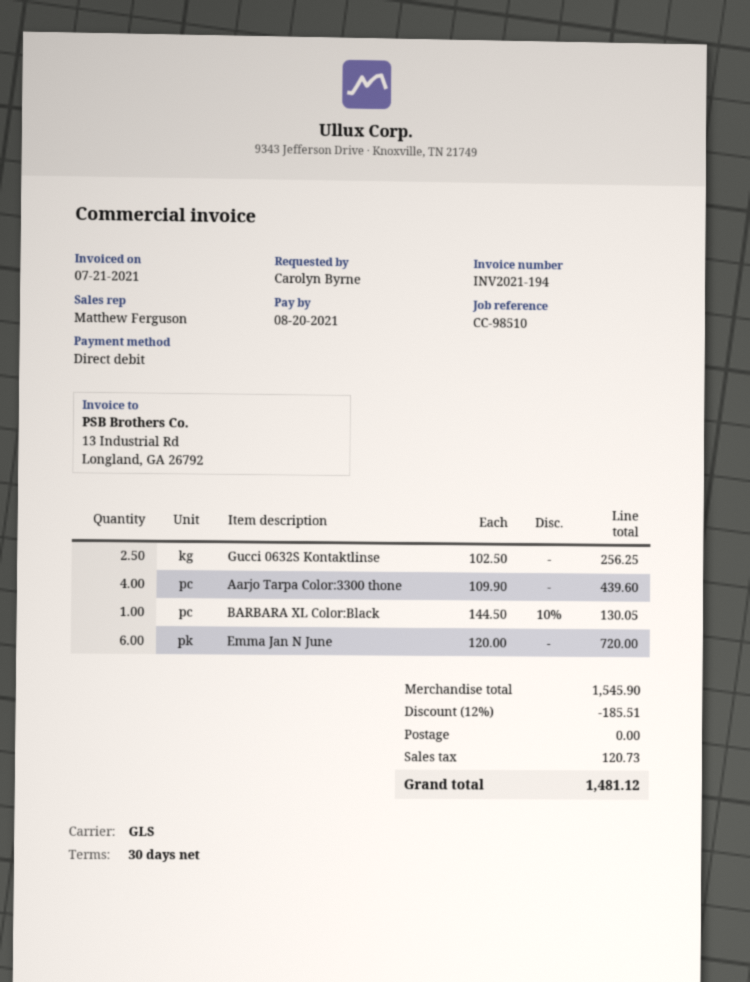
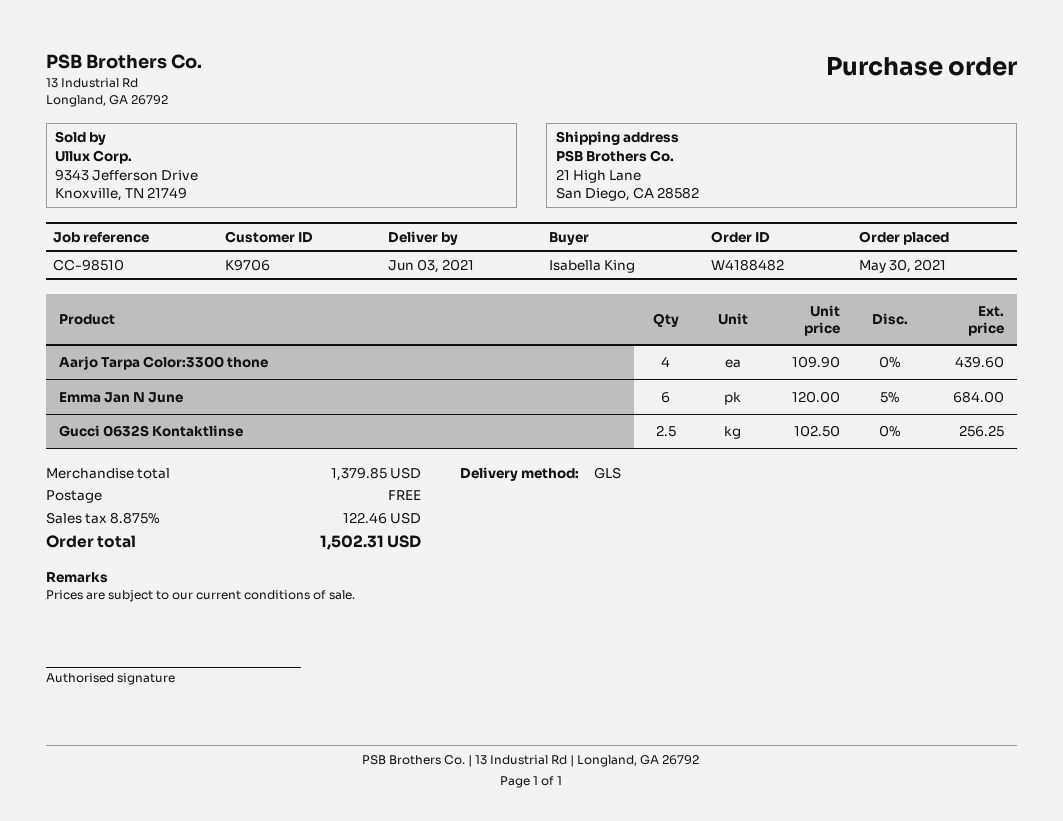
ordered by: Carolyn Byrne -> Isabella King
BARBARA XL Color:Black: 1 x 144.50 - 10% = 130.05 -> none
Emma Jan N June: 6 x 120.00 = 720.00 -> 6 x 120.00 - 5% = 684.00
subtotal: 1545.90 -> 1379.85
discount: 12% = 185.51 -> none
tax: 120.73 -> 122.46
total: 1481.12 -> 1502.31

